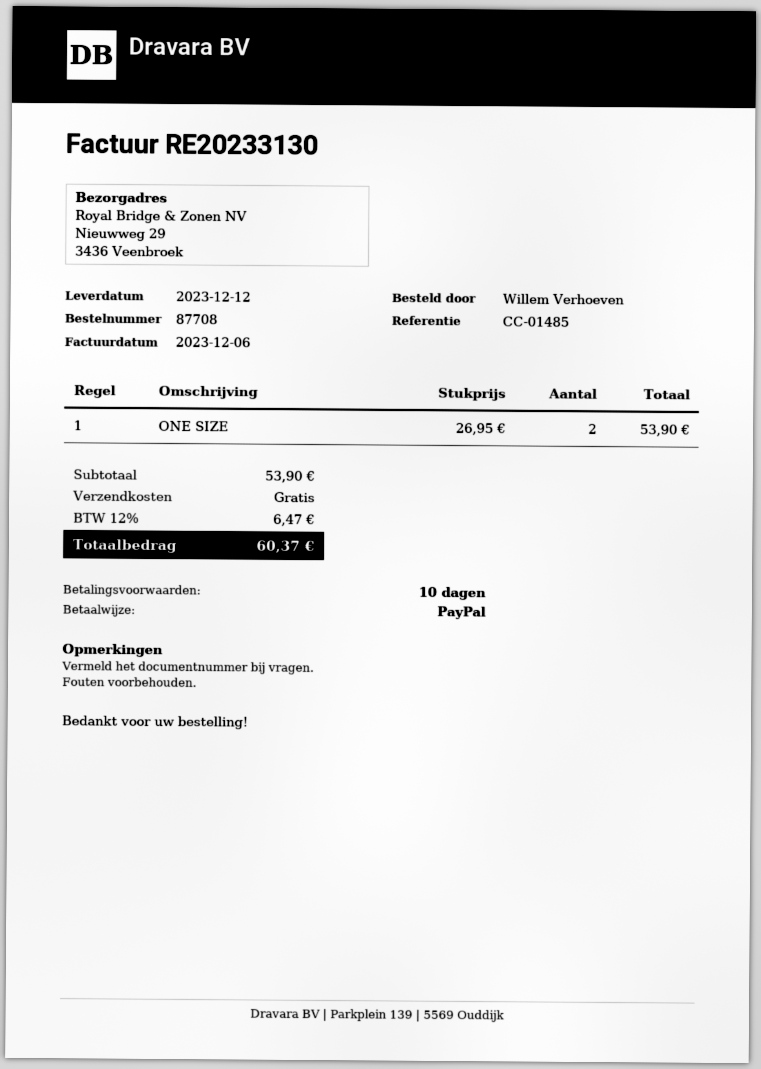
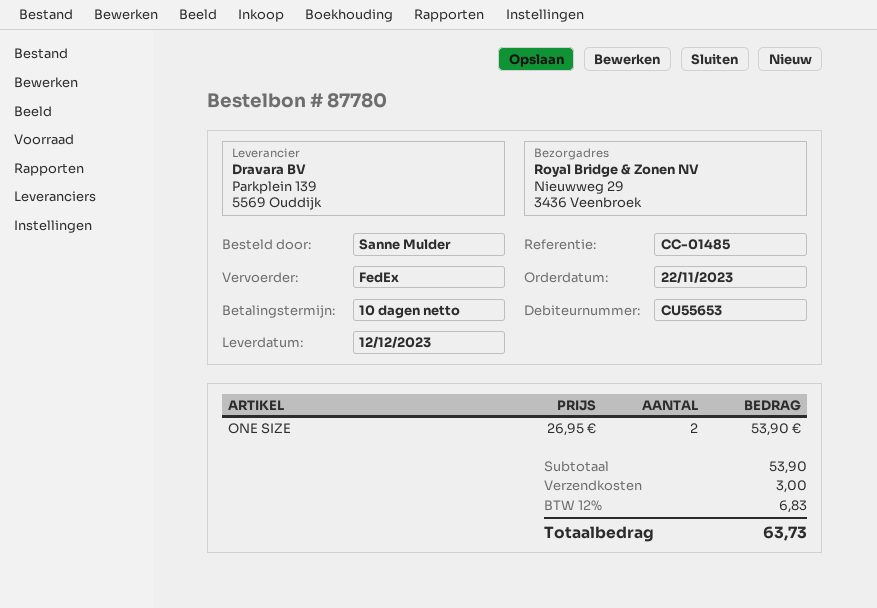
order number: 87708 -> 87780
ordered by: Willem Verhoeven -> Sanne Mulder
shipping: 0.00 -> 3.00
tax: 12% = 6.47 -> 12% = 6.83
total: 60.37 -> 63.73

